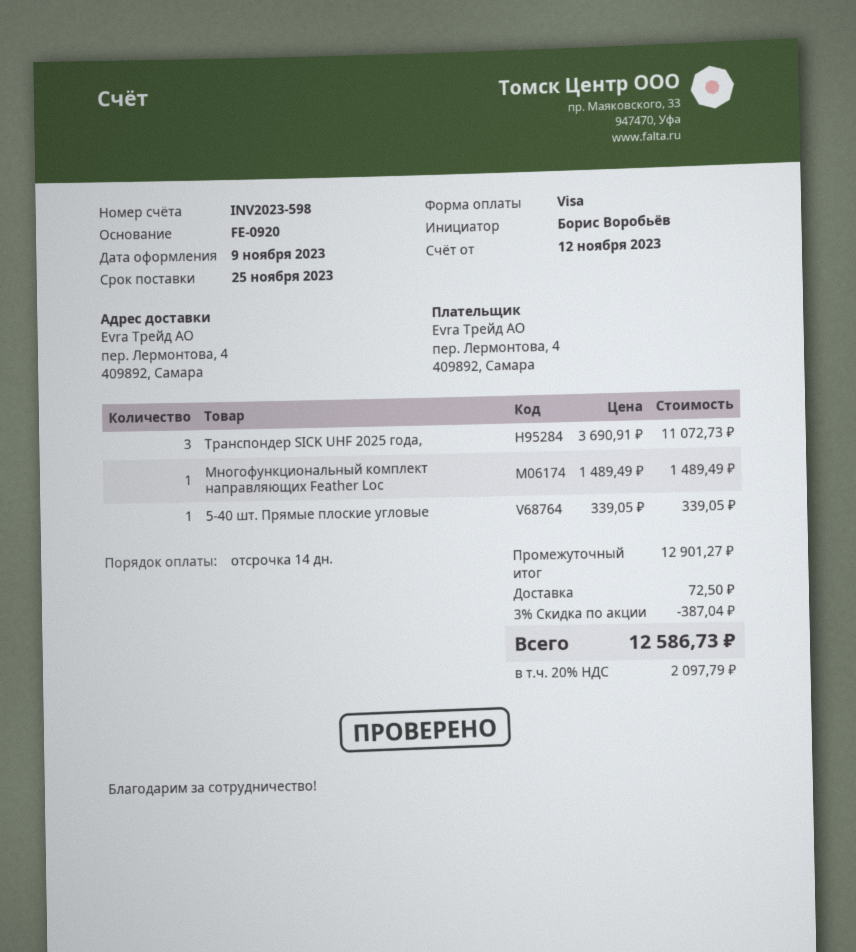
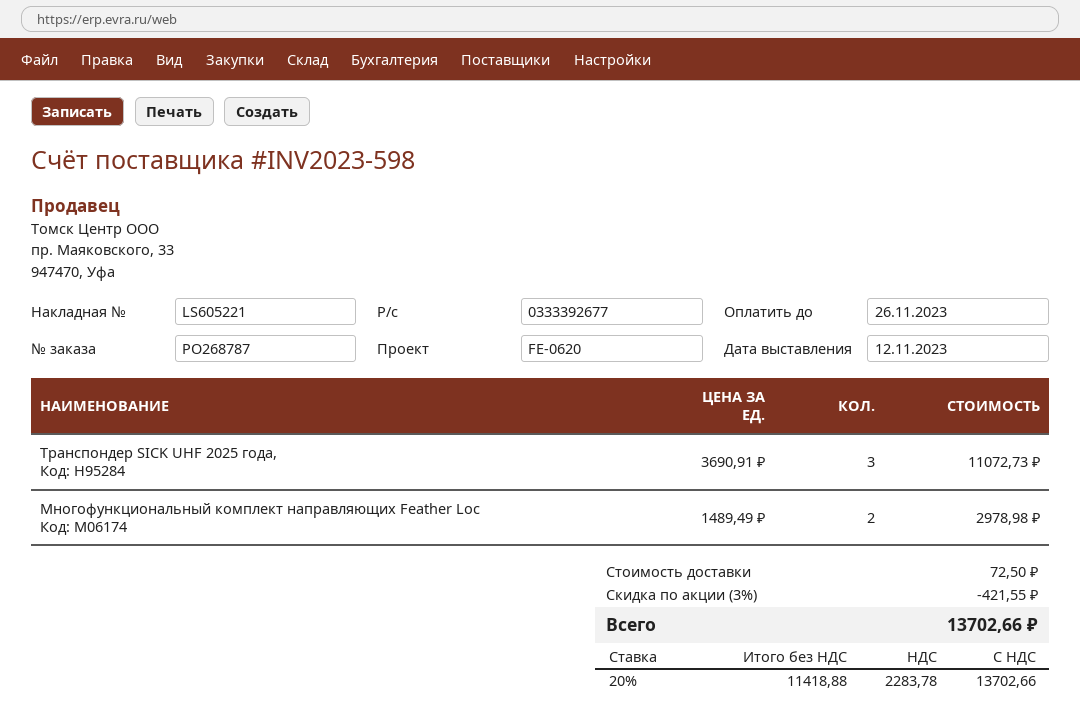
reference: FE-0920 -> FE-0620
Многофункциональный комплект направляющих Feather Loc: 1 x 1489.49 = 1489.49 -> 2 x 1489.49 = 2978.98
5-40 шт. Прямые плоские угловые: 1 x 339.05 = 339.05 -> none
discount: 3% = 387.04 -> 3% = 421.55
tax: 20% = 2097.79 -> 20% = 2283.78
total: 12586.73 -> 13702.66

